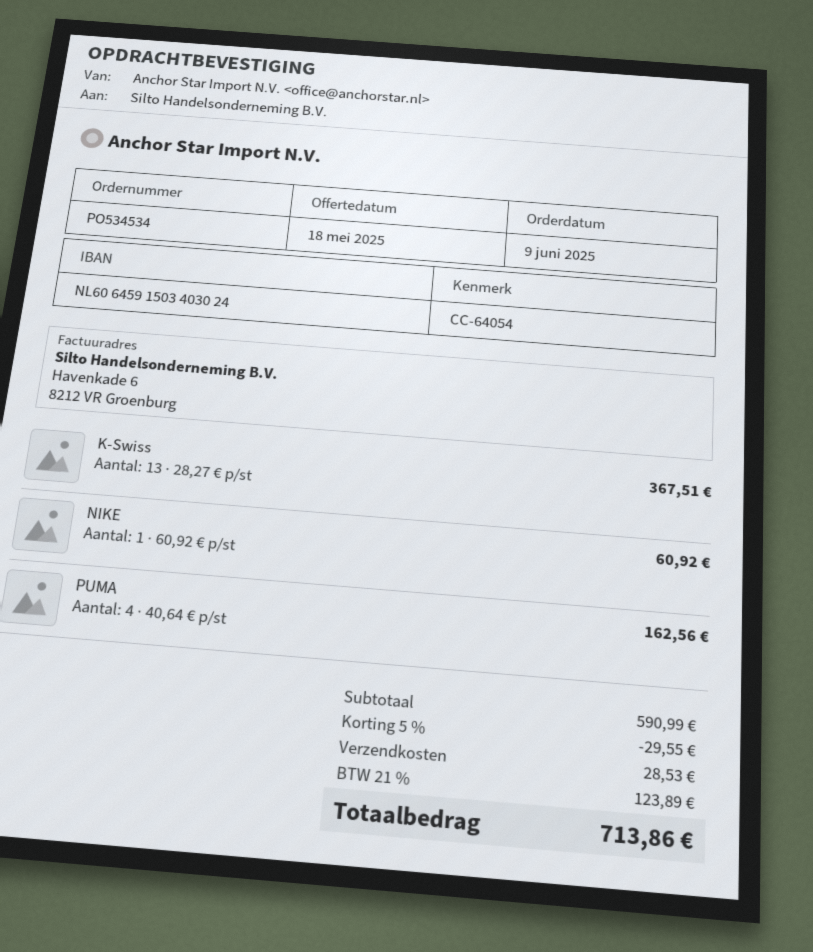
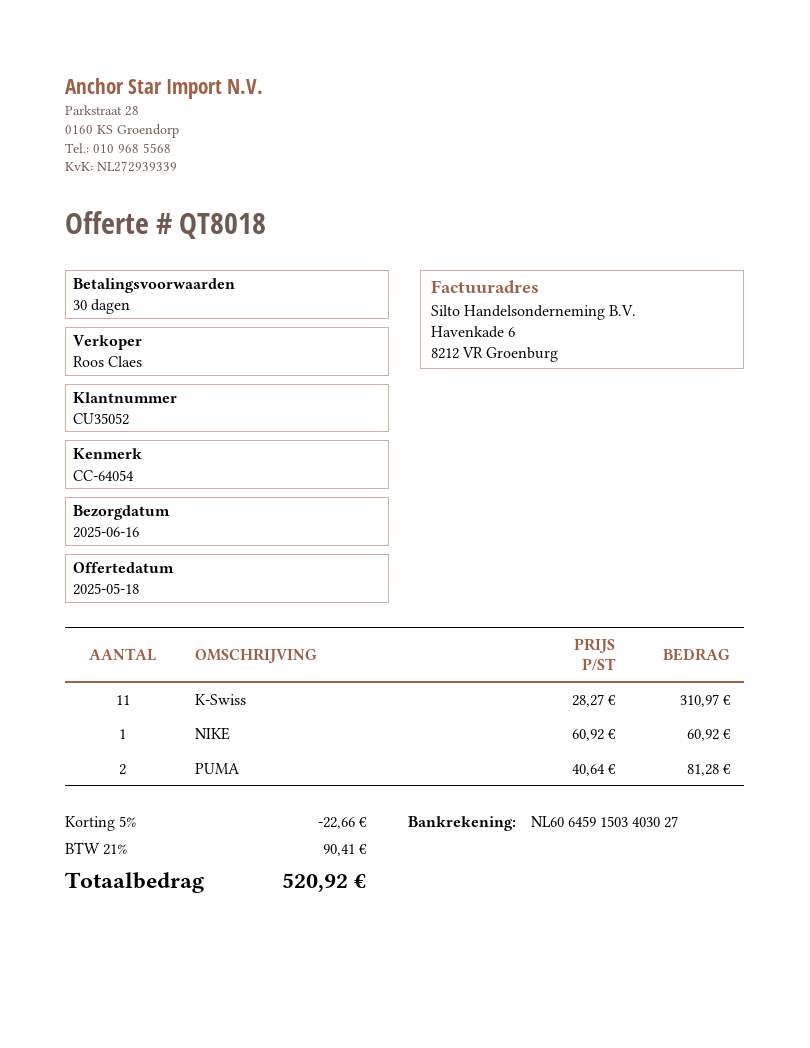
bank account: NL6064591503403024 -> NL6064591503403027
K-Swiss: 13 x 28.27 = 367.51 -> 11 x 28.27 = 310.97
PUMA: 4 x 40.64 = 162.56 -> 2 x 40.64 = 81.28
discount: 5% = 29.55 -> 5% = 22.66
shipping: 28.53 -> none
tax: 21% = 123.89 -> 21% = 90.41
total: 713.86 -> 520.92

